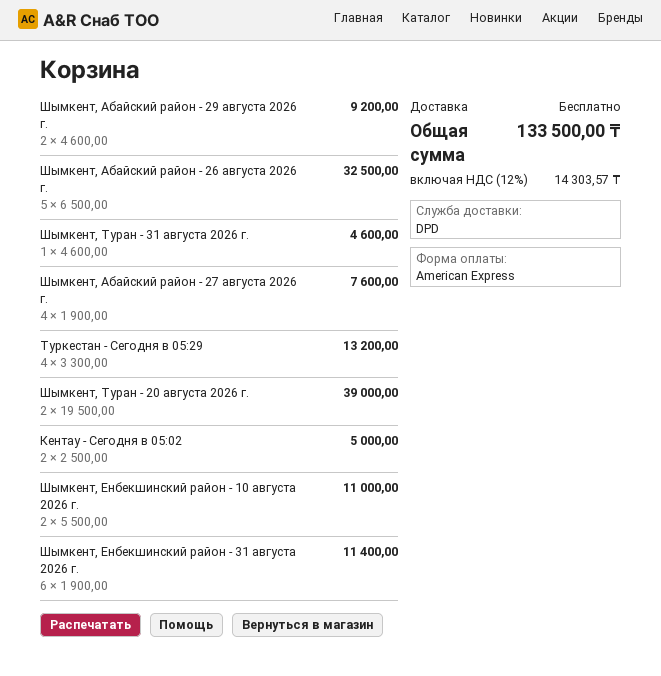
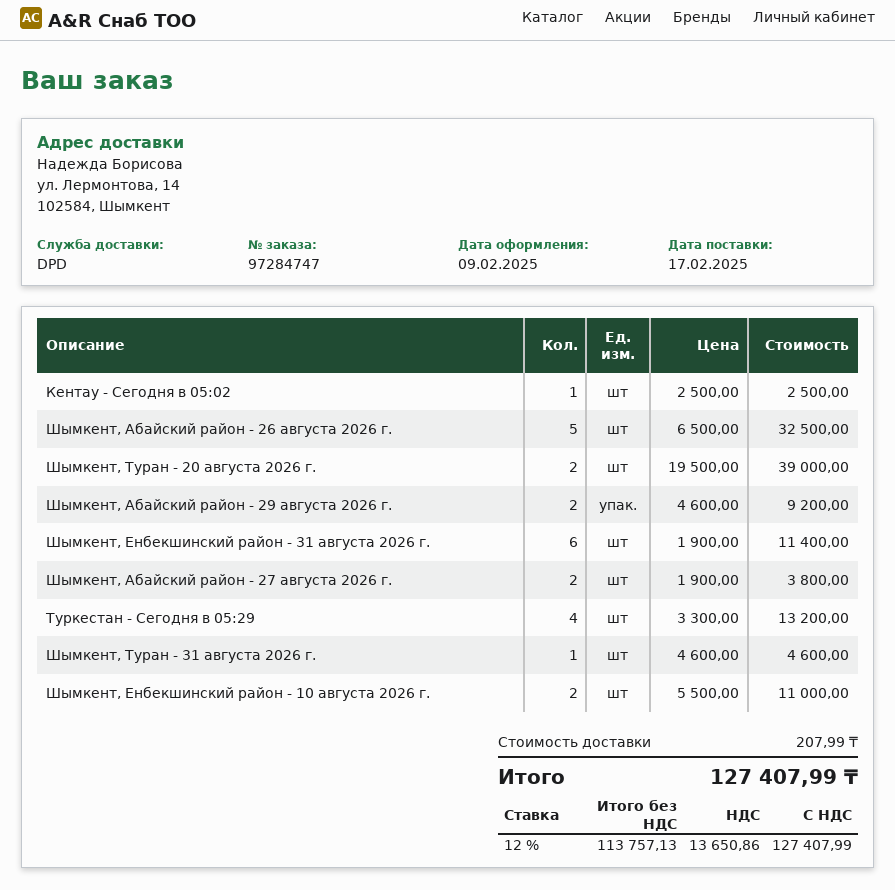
Шымкент, Абайский район - 27 августа 2026 г.: 4 x 1900.00 = 7600.00 -> 2 x 1900.00 = 3800.00
Кентау - Сегодня в 05:02: 2 x 2500.00 = 5000.00 -> 1 x 2500.00 = 2500.00
shipping: 0.00 -> 207.99
tax: 12% = 14303.57 -> 12% = 13650.86
total: 133500.00 -> 127407.99

